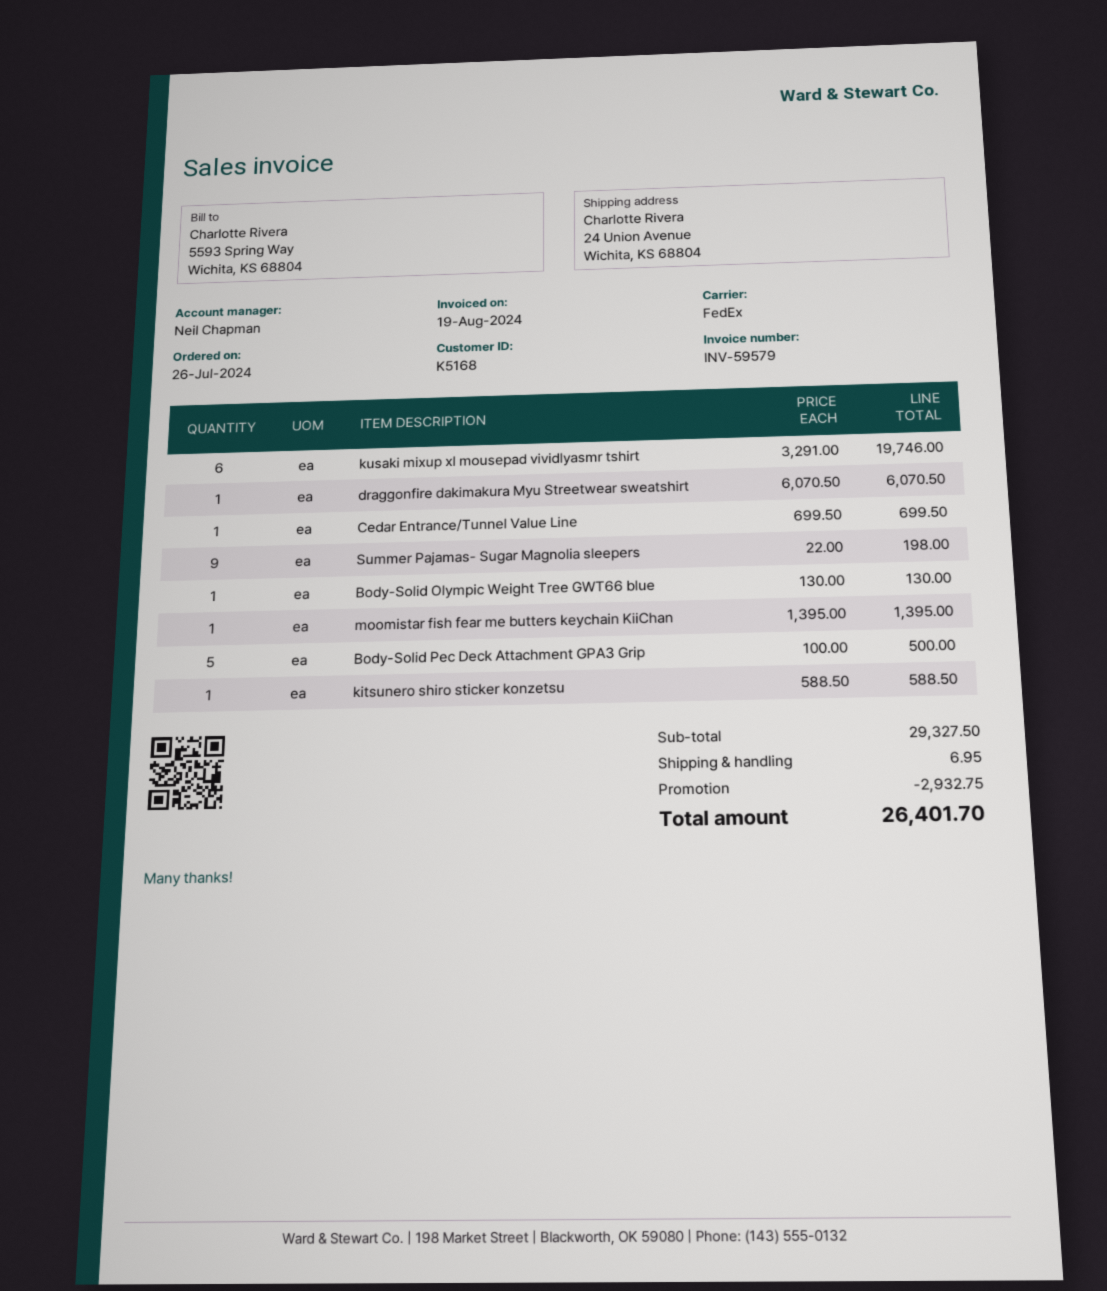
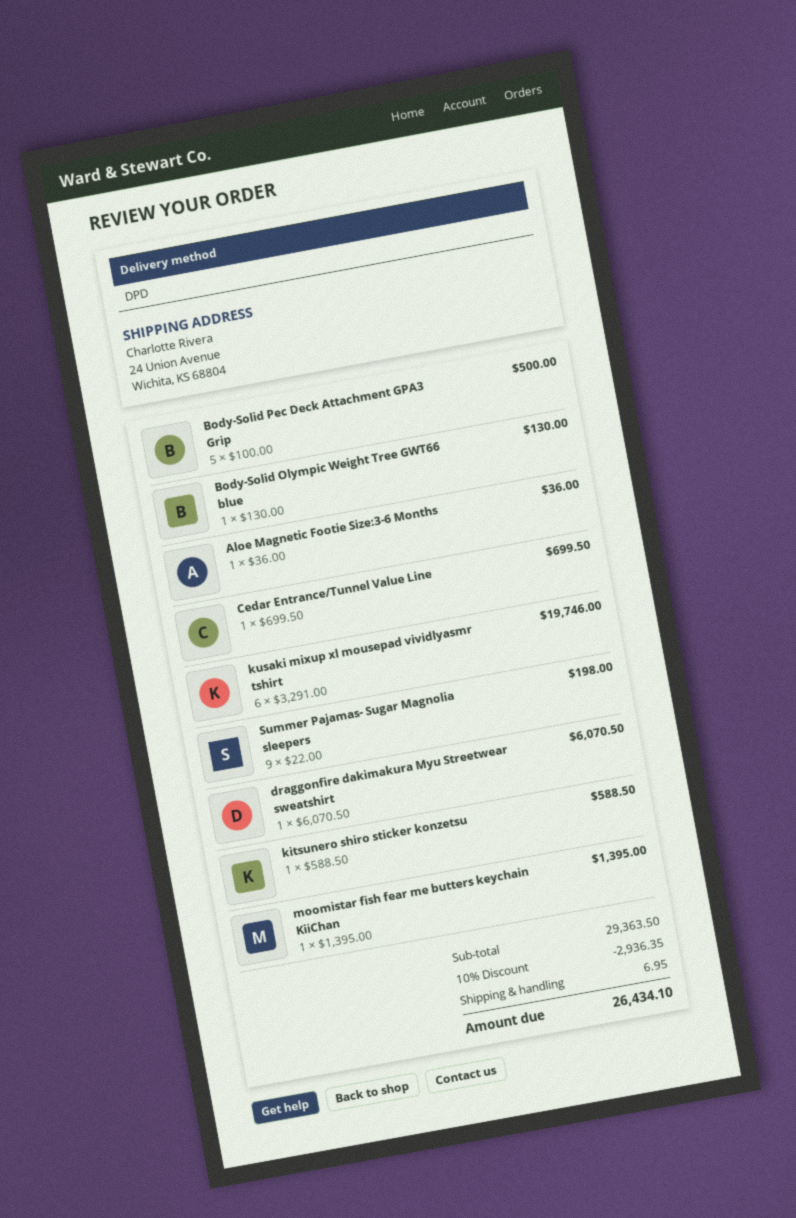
shipping method: FedEx -> DPD
Aloe Magnetic Footie Size:3-6 Months: none -> 1 x 36.00 = 36.00
subtotal: 29327.50 -> 29363.50
discount: 2932.75 -> 2936.35
total: 26401.70 -> 26434.10

